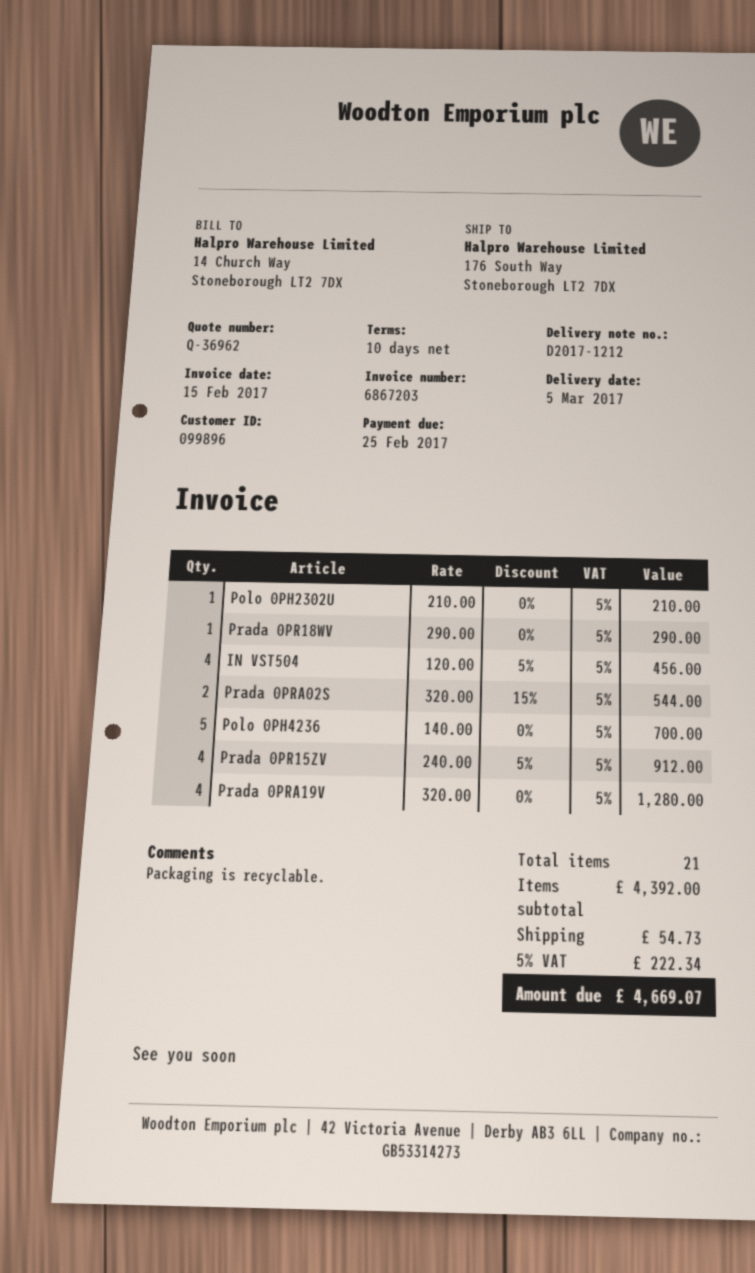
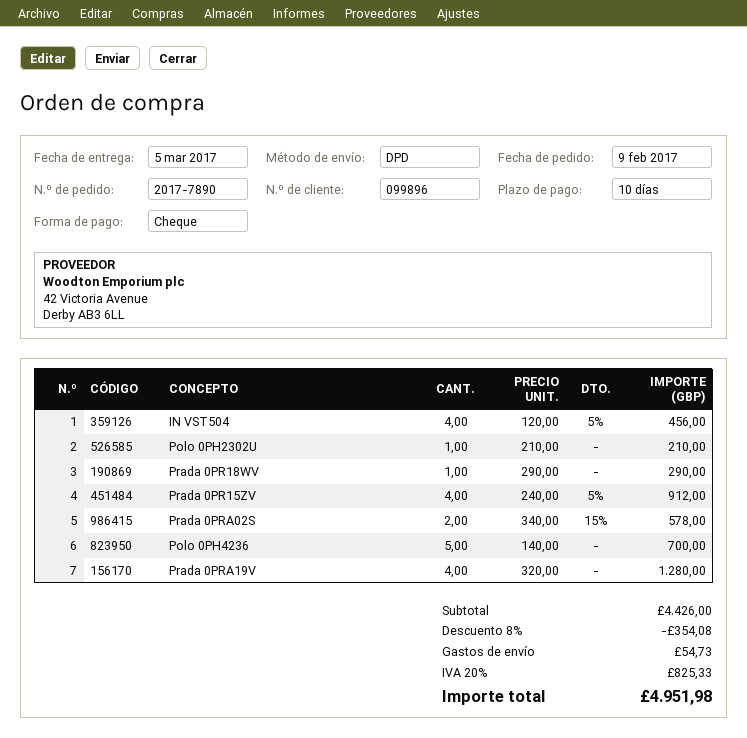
Prada 0PRA02S: 2 x 320.00 - 15% = 544.00 -> 2 x 340.00 - 15% = 578.00
subtotal: 4392.00 -> 4426.00
discount: none -> 8% = 354.08
tax: 5% = 222.34 -> 20% = 825.33
total: 4669.07 -> 4951.98

